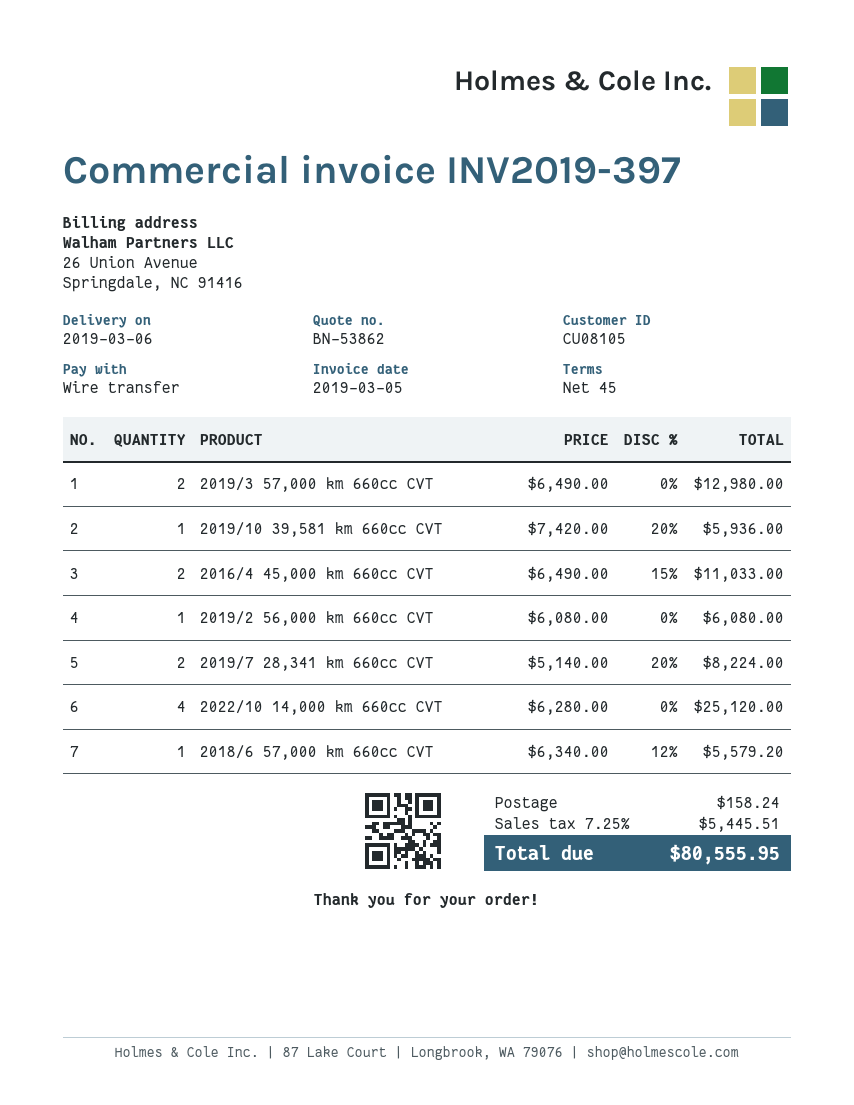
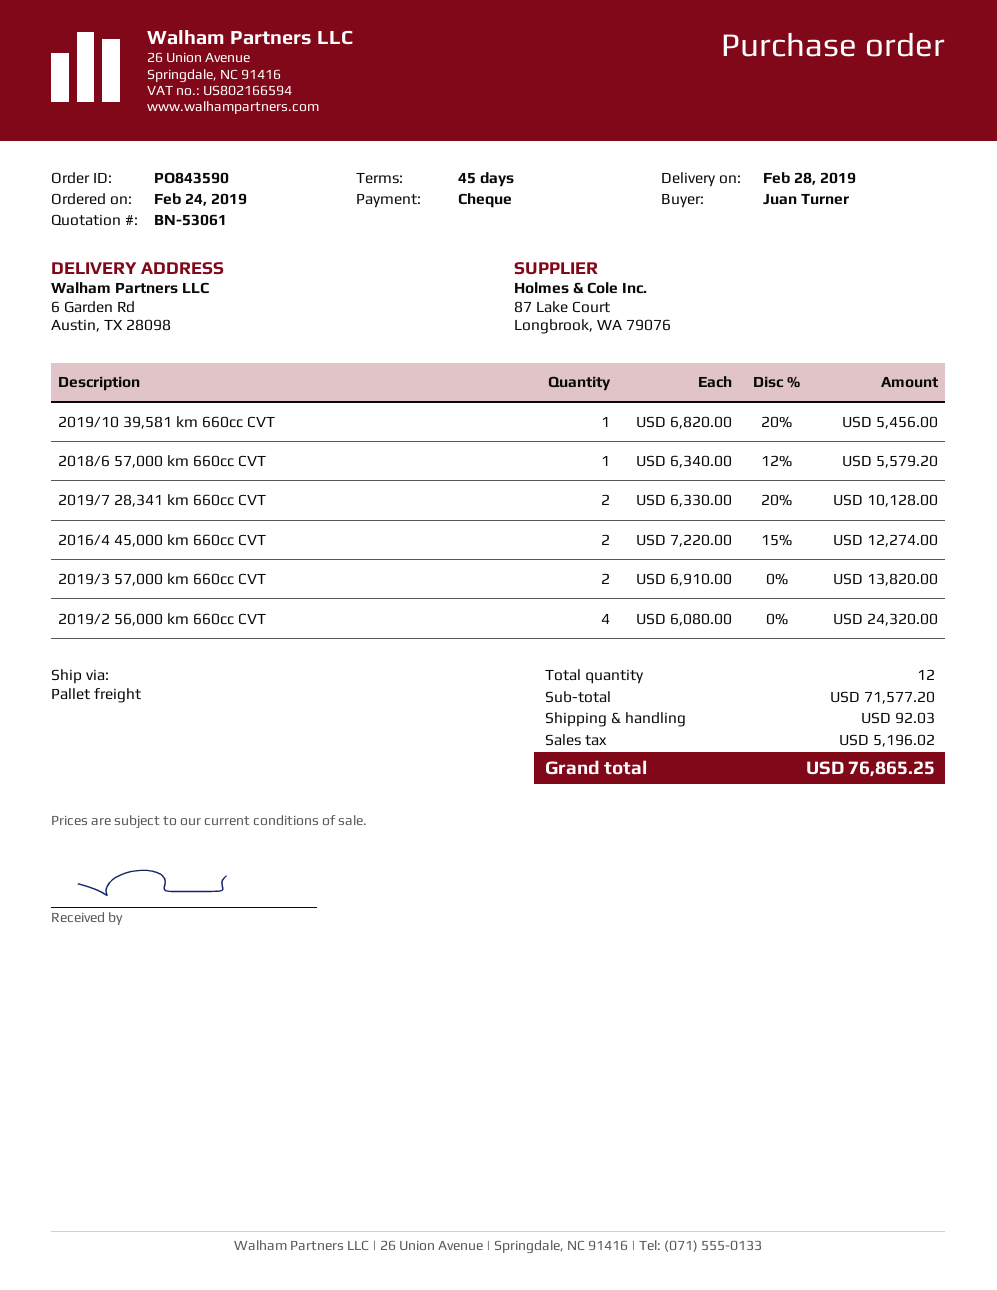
quote number: BN-53862 -> BN-53061
delivery date: 2019-03-06 -> 2019-02-28
payment method: bank transfer -> cheque
2019/3 57,000 km 660cc CVT: 2 x 6490.00 = 12980.00 -> 2 x 6910.00 = 13820.00
2019/10 39,581 km 660cc CVT: 1 x 7420.00 - 20% = 5936.00 -> 1 x 6820.00 - 20% = 5456.00
2016/4 45,000 km 660cc CVT: 2 x 6490.00 - 15% = 11033.00 -> 2 x 7220.00 - 15% = 12274.00
2019/2 56,000 km 660cc CVT: 1 x 6080.00 = 6080.00 -> 4 x 6080.00 = 24320.00
2019/7 28,341 km 660cc CVT: 2 x 5140.00 - 20% = 8224.00 -> 2 x 6330.00 - 20% = 10128.00
2022/10 14,000 km 660cc CVT: 4 x 6280.00 = 25120.00 -> none
shipping: 158.24 -> 92.03
tax: 5445.51 -> 5196.02
total: 80555.95 -> 76865.25

